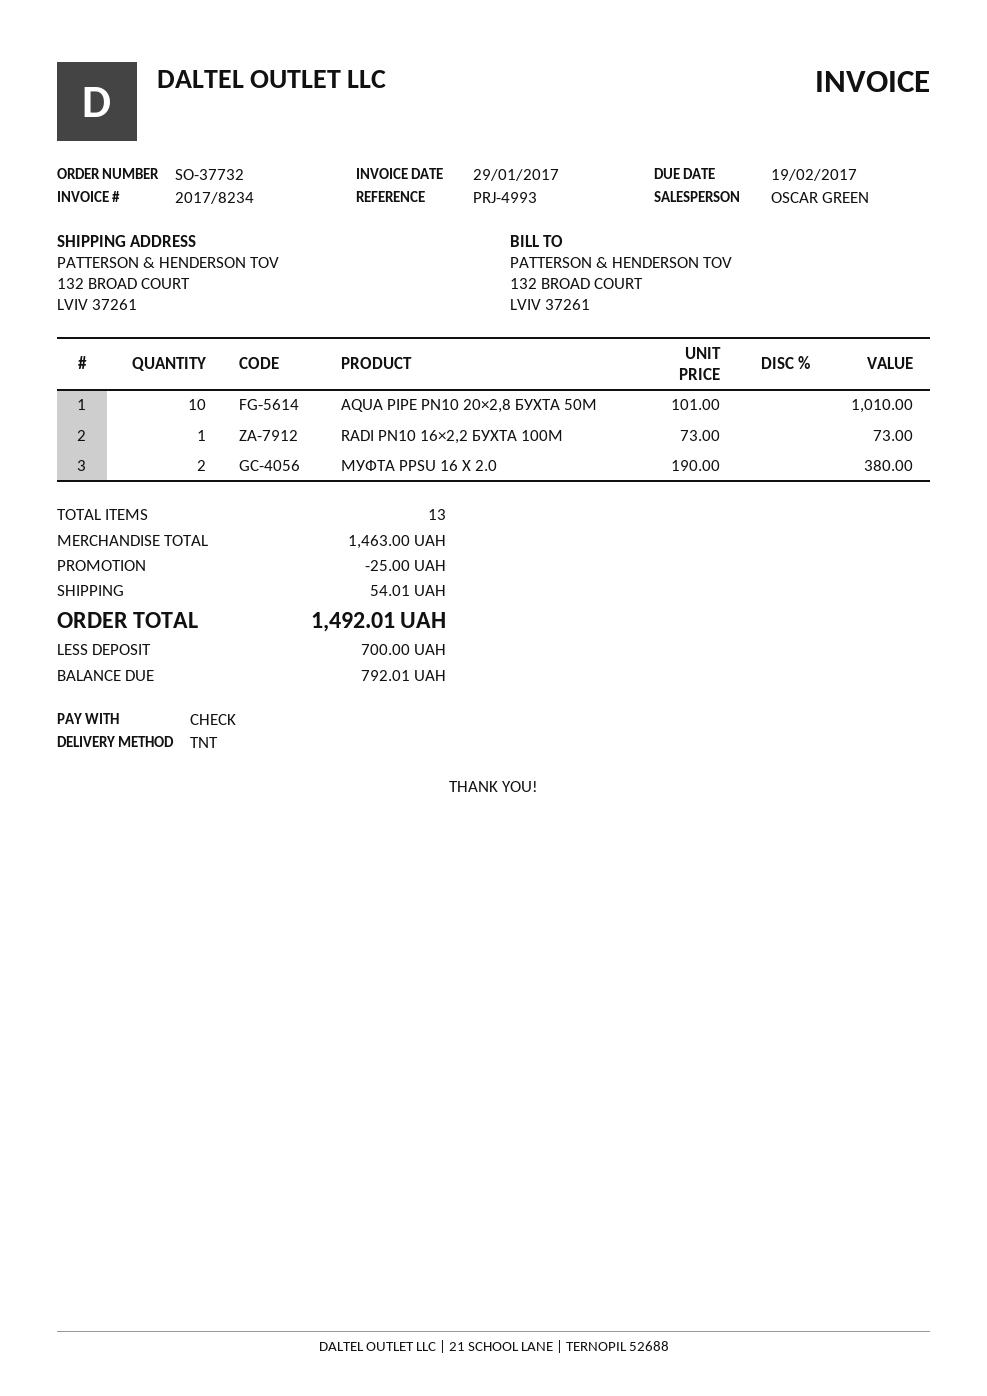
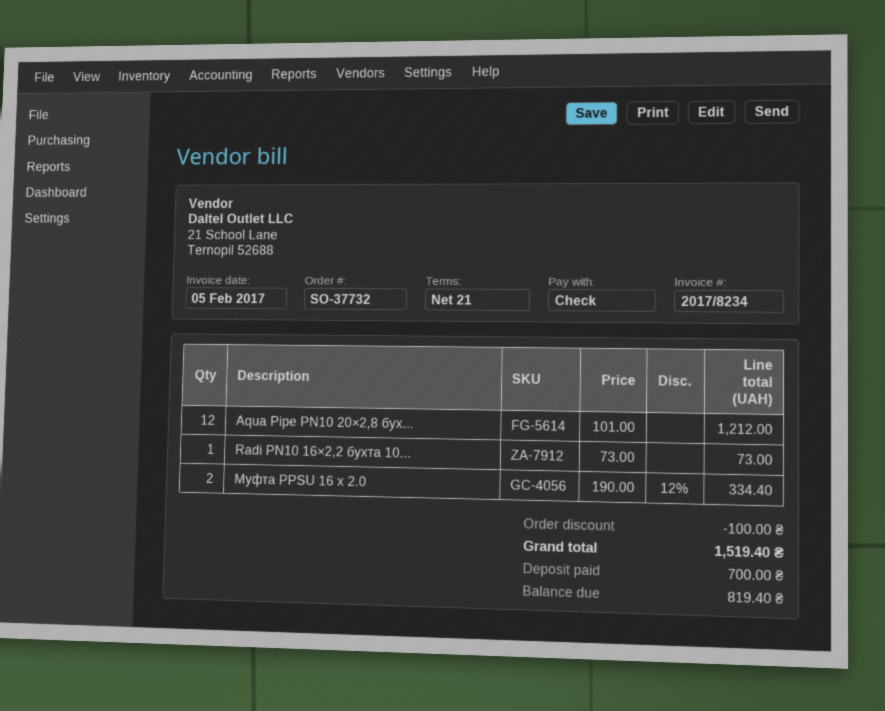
invoice date: 2017-01-29 -> 2017-02-05
AQUA PIPE PN10 20×2,8 БУХТА 50М: 10 x 101.00 = 1010.00 -> 12 x 101.00 = 1212.00
МУФТА PPSU 16 Х 2.0: 2 x 190.00 = 380.00 -> 2 x 190.00 - 12% = 334.40
discount: 25.00 -> 100.00
shipping: 54.01 -> none
total: 1492.01 -> 1519.40
balance: 792.01 -> 819.40

